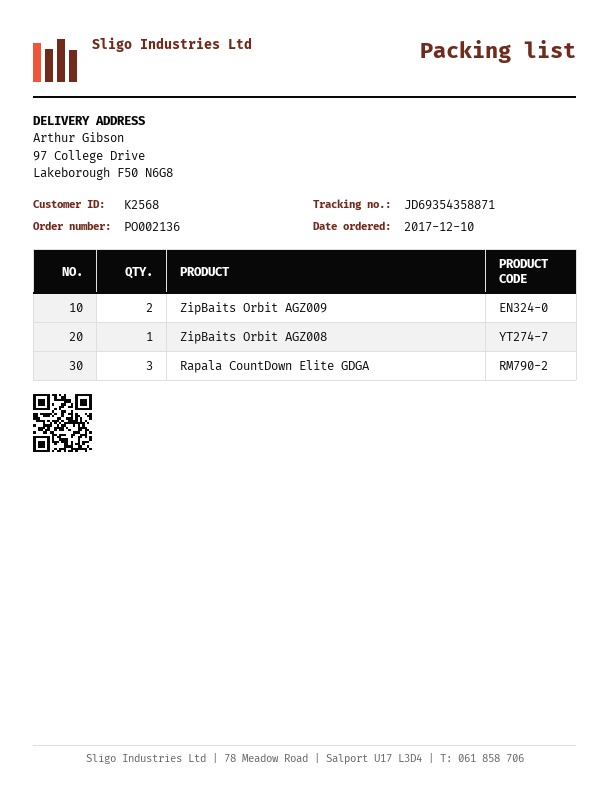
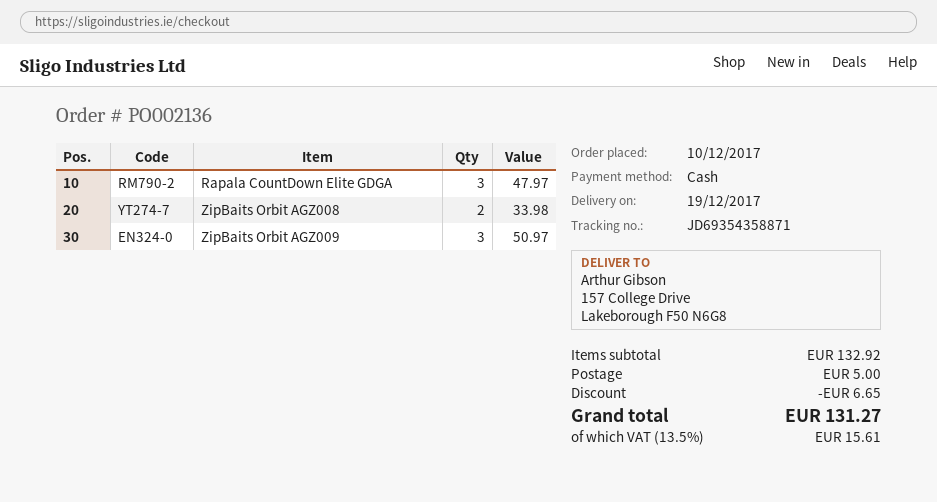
ship to: 97 College Drive, Lakeborough F50 N6G8 -> 157 College Drive, Lakeborough F50 N6G8
ZipBaits Orbit AGZ009: 2 -> 3
ZipBaits Orbit AGZ008: 1 -> 2

